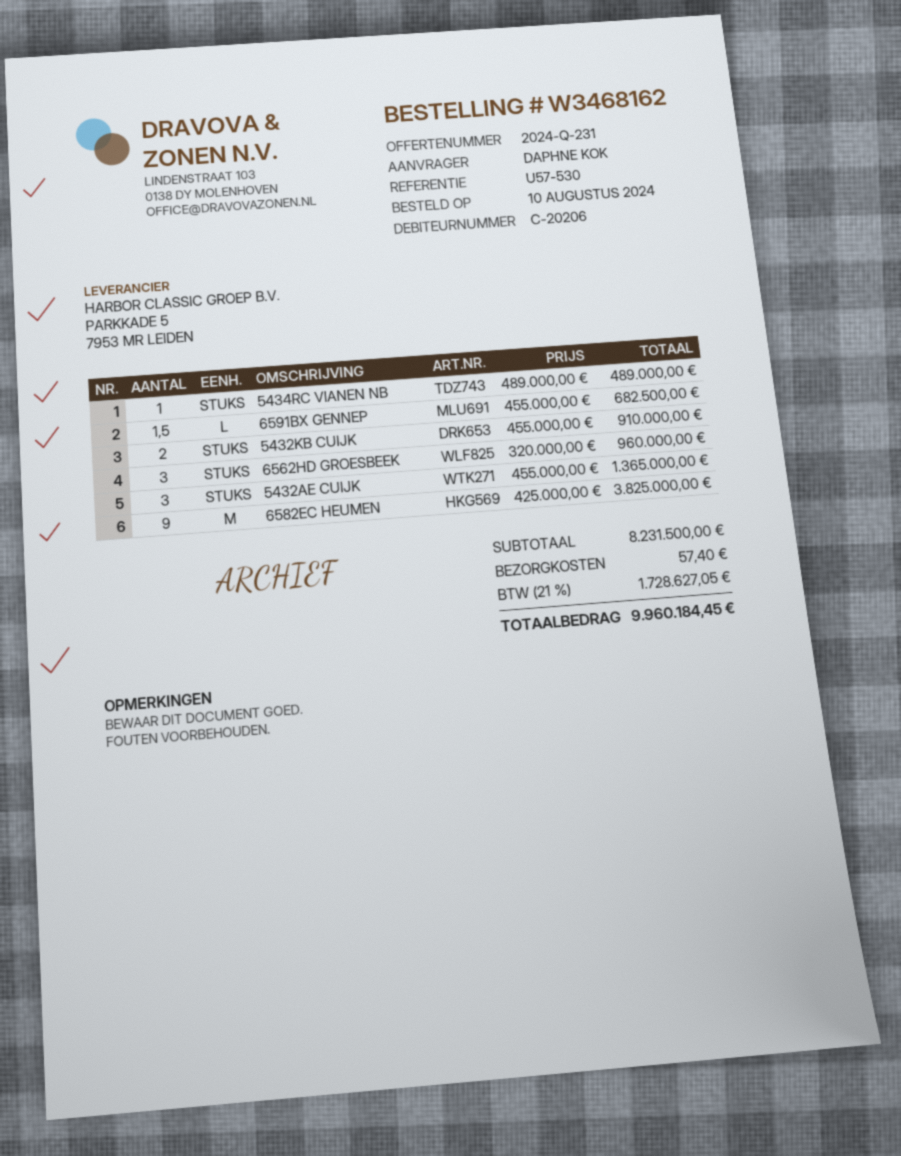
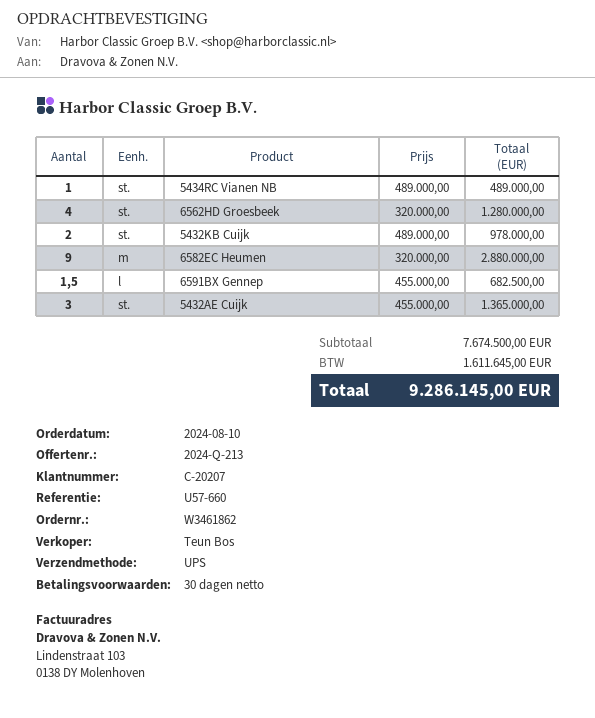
quote number: 2024-Q-231 -> 2024-Q-213
order number: W3468162 -> W3461862
customer number: C-20206 -> C-20207
reference: U57-530 -> U57-660
5432KB CUIJK: 2 x 455000.00 = 910000.00 -> 2 x 489000.00 = 978000.00
6562HD GROESBEEK: 3 x 320000.00 = 960000.00 -> 4 x 320000.00 = 1280000.00
6582EC HEUMEN: 9 x 425000.00 = 3825000.00 -> 9 x 320000.00 = 2880000.00
subtotal: 8231500.00 -> 7674500.00
shipping: 57.40 -> none
tax: 1728627.05 -> 1611645.00
total: 9960184.45 -> 9286145.00

